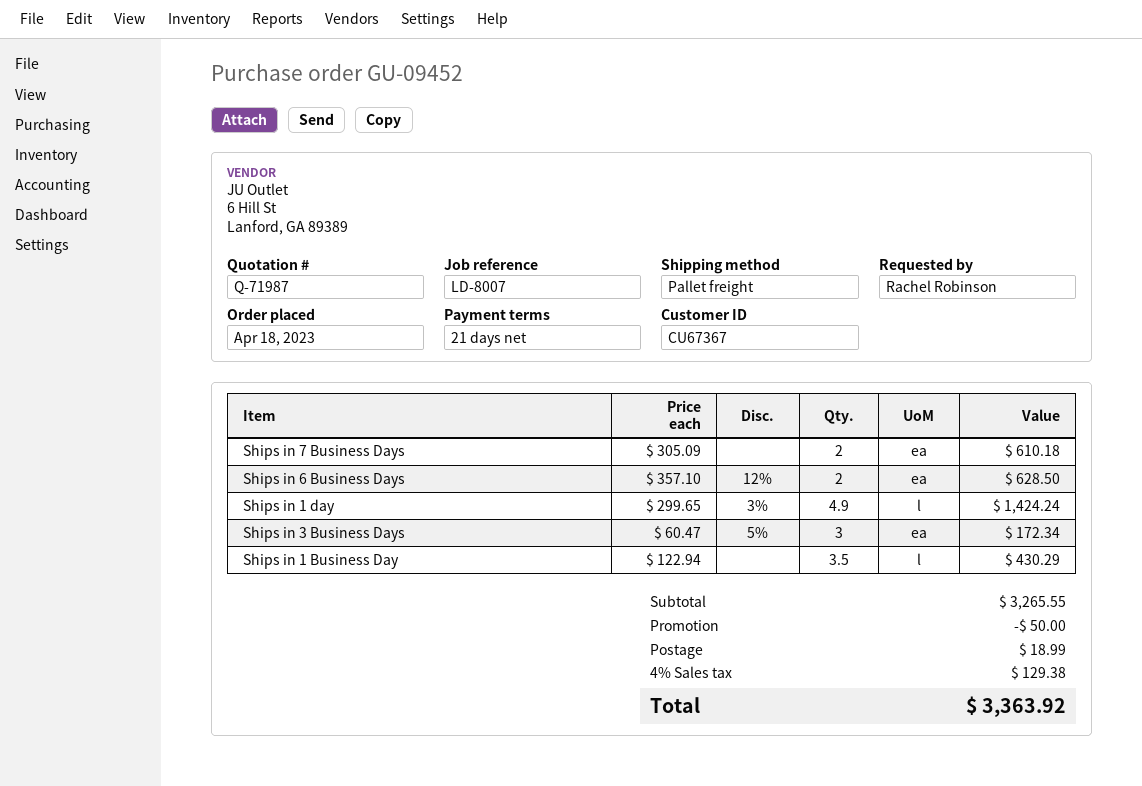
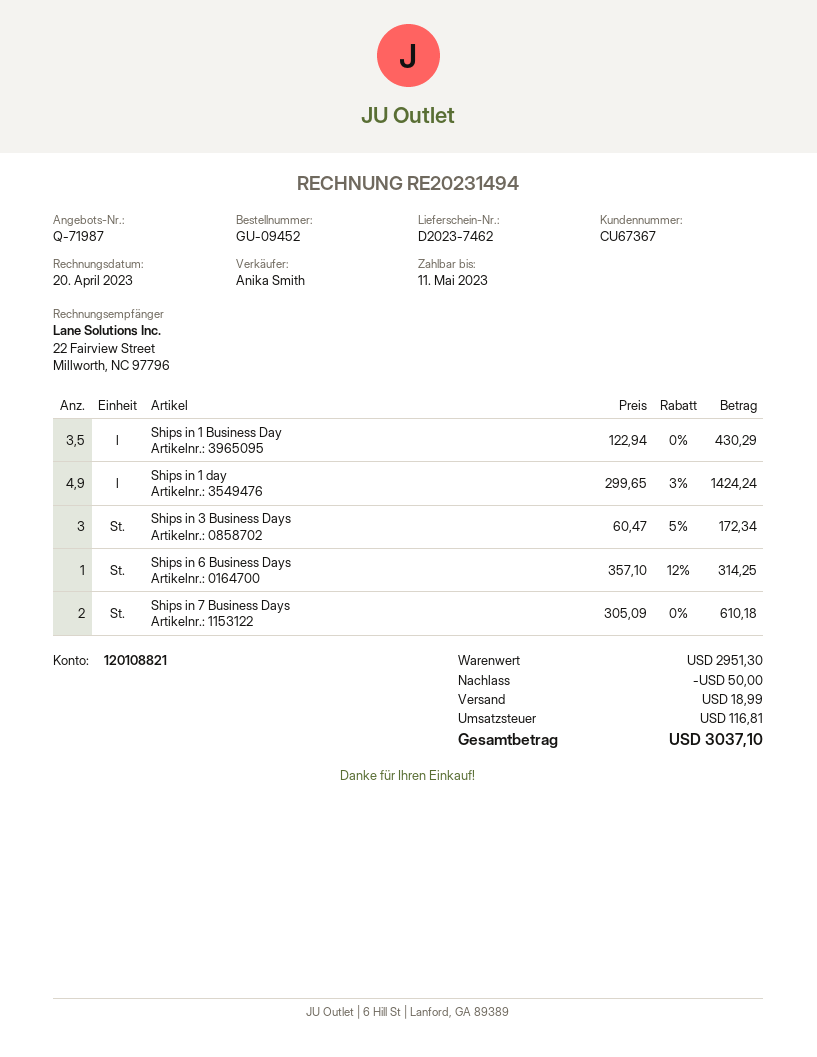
Ships in 6 Business Days: 2 x 357.10 - 12% = 628.50 -> 1 x 357.10 - 12% = 314.25
subtotal: 3265.55 -> 2951.30
tax: 129.38 -> 116.81
total: 3363.92 -> 3037.10

